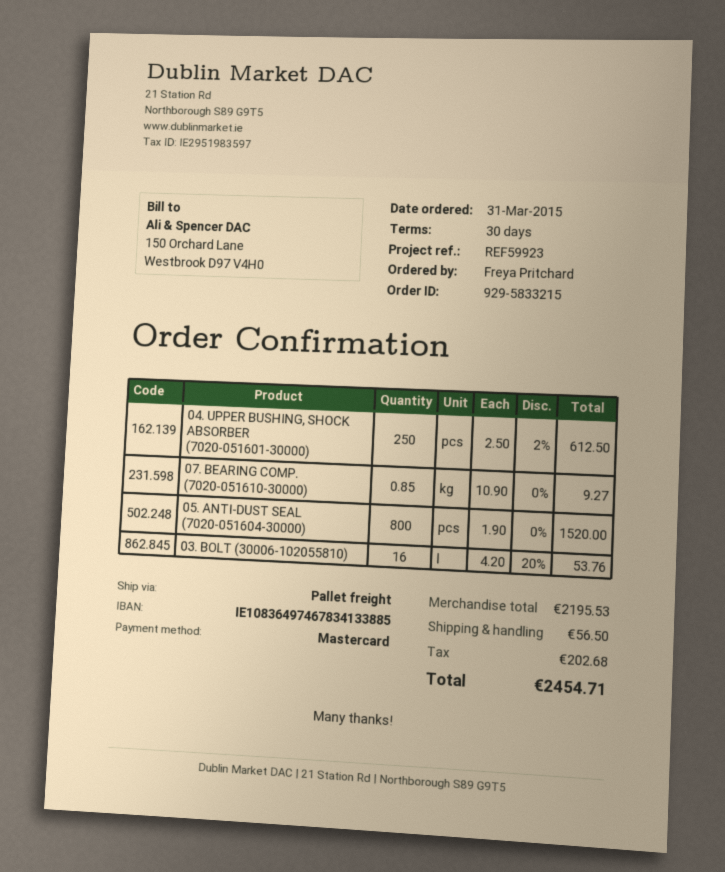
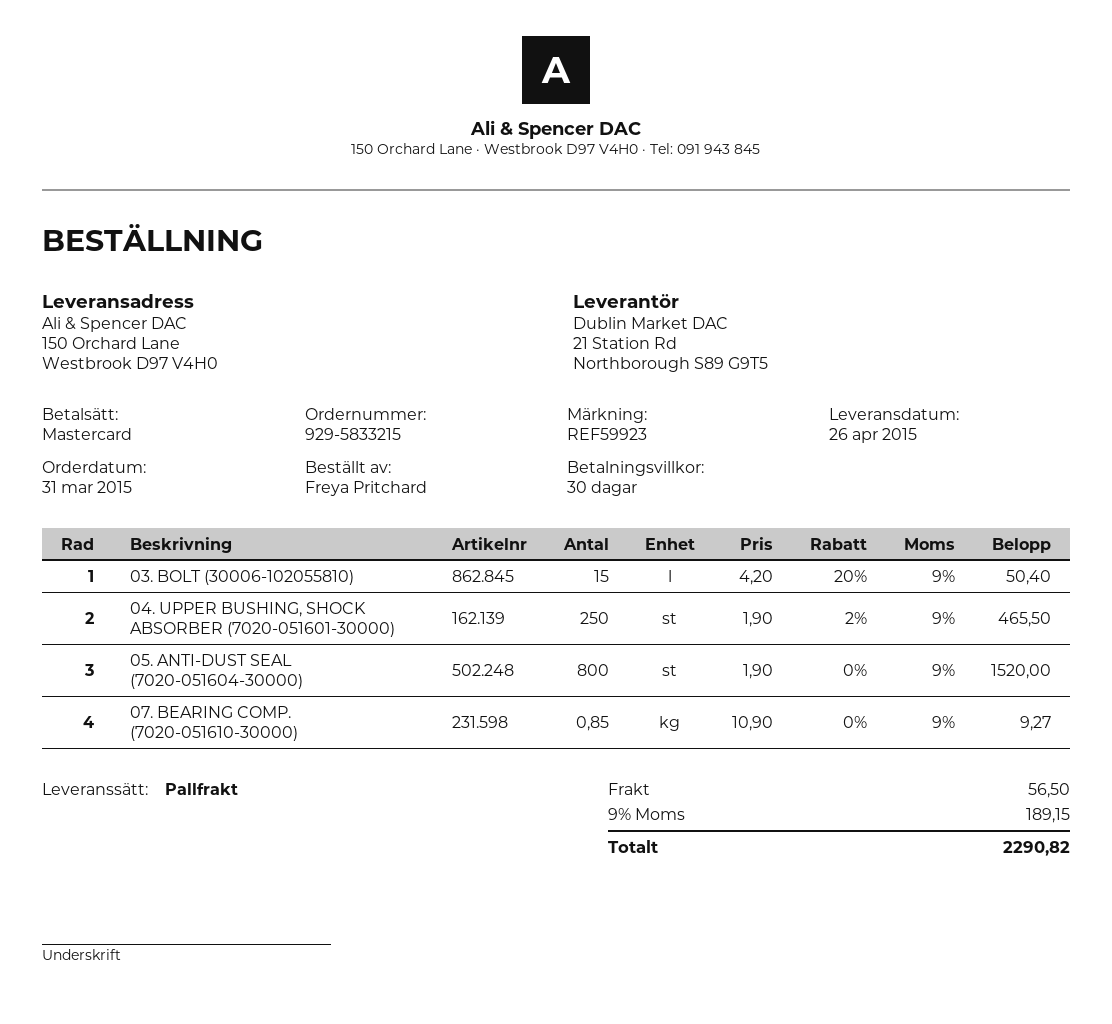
04. UPPER BUSHING, SHOCK ABSORBER (7020-051601-30000): 250 x 2.50 - 2% = 612.50 -> 250 x 1.90 - 2% = 465.50
03. BOLT (30006-102055810): 16 x 4.20 - 20% = 53.76 -> 15 x 4.20 - 20% = 50.40
tax: 202.68 -> 189.15
total: 2454.71 -> 2290.82

